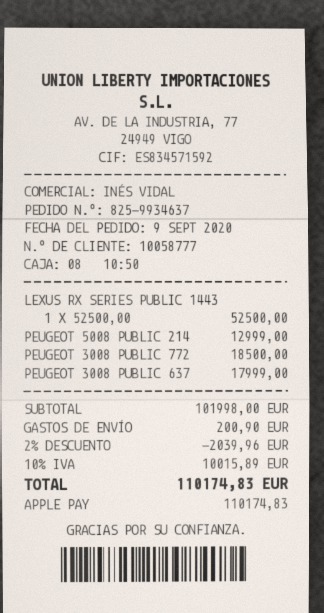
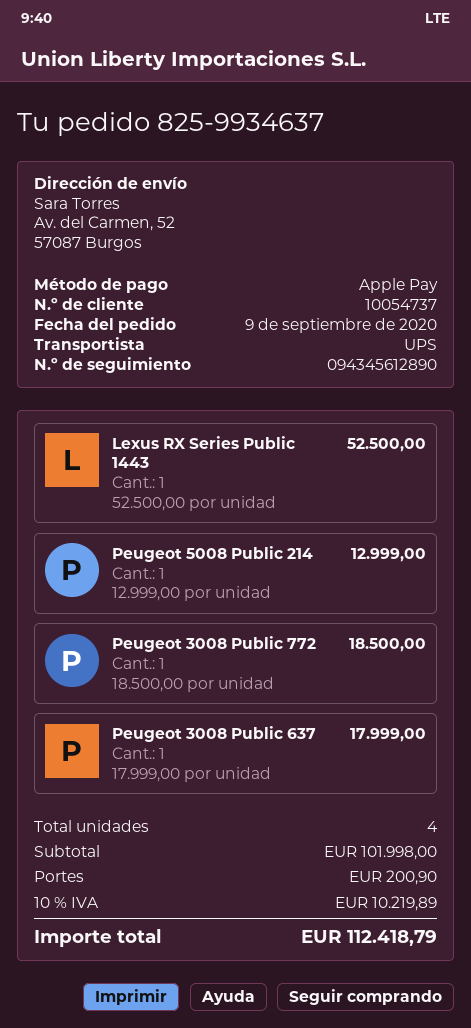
customer number: 10058777 -> 10054737
discount: 2% = 2039.96 -> none
tax: 10% = 10015.89 -> 10% = 10219.89
total: 110174.83 -> 112418.79

